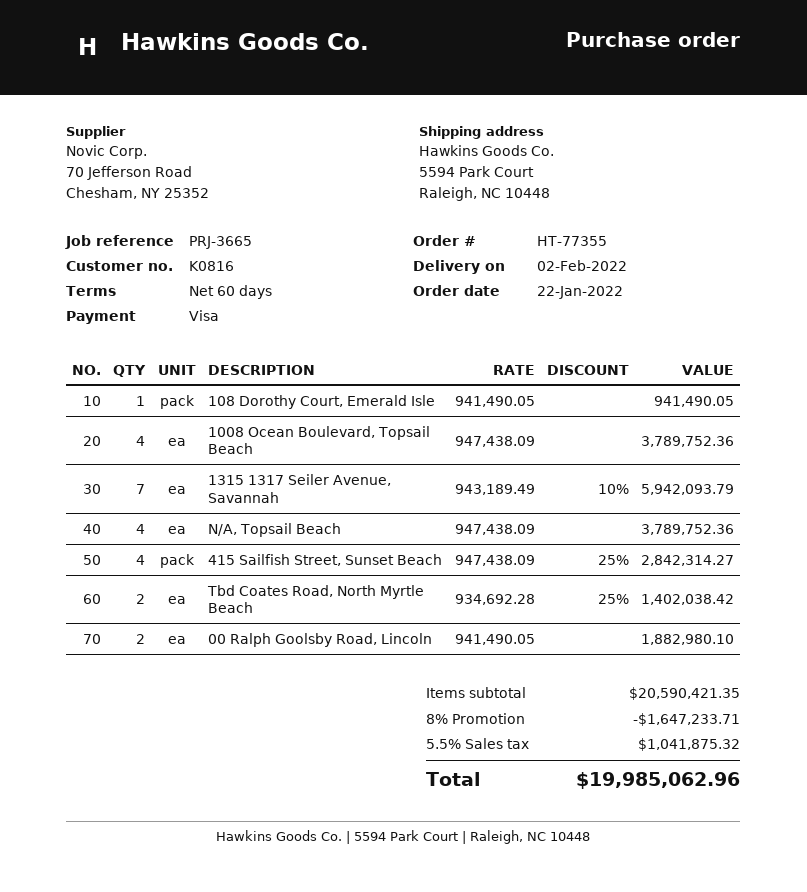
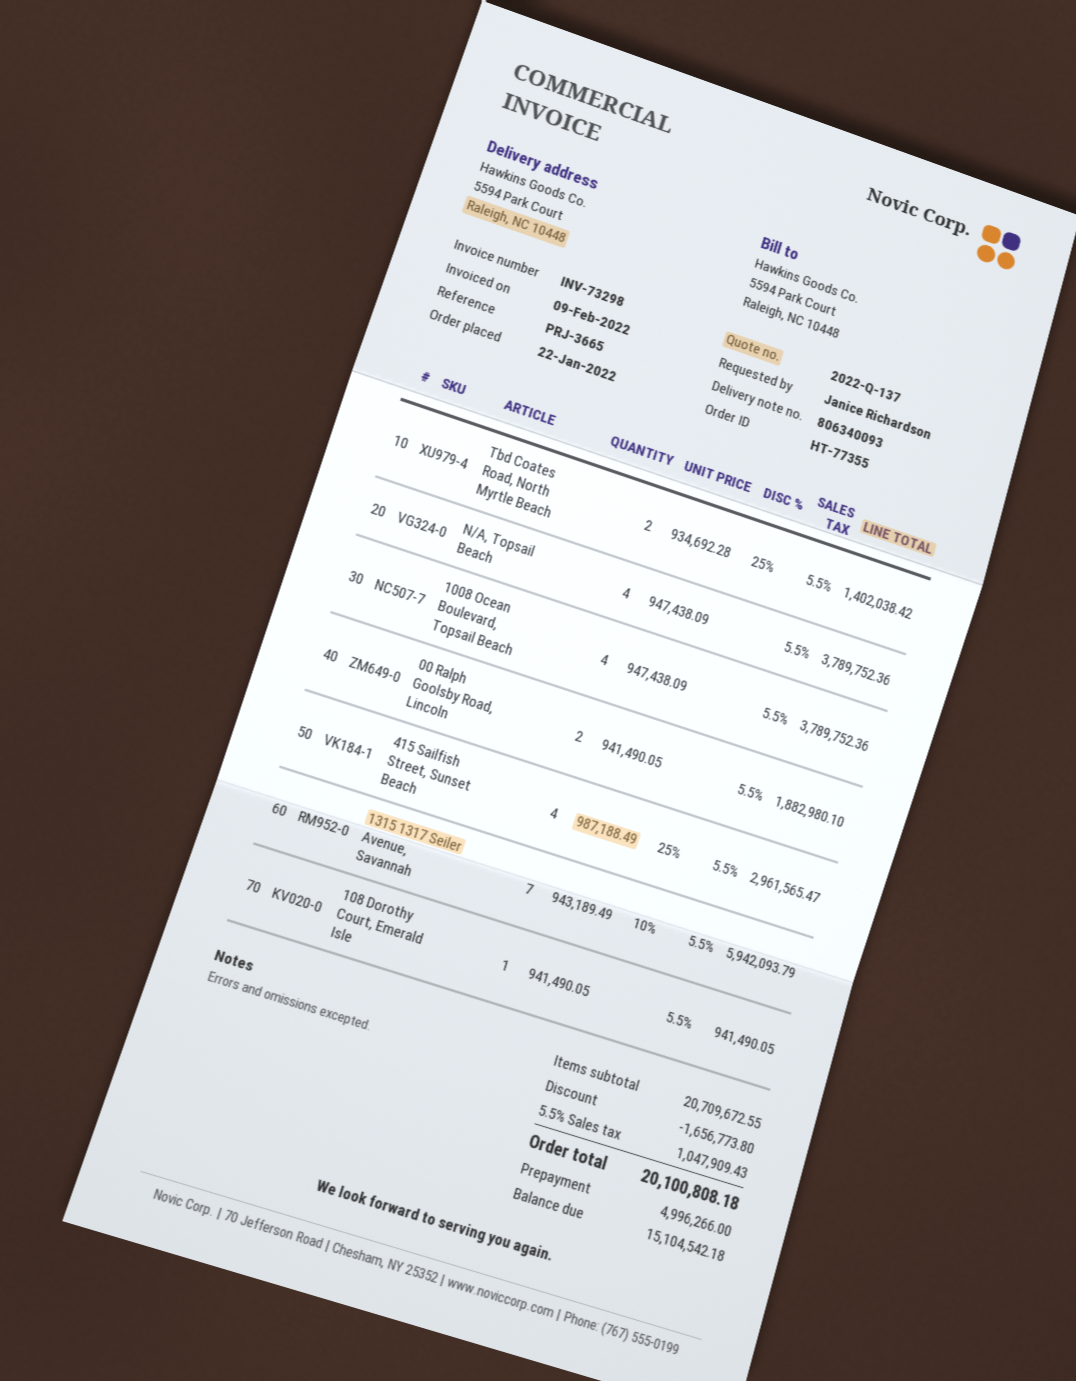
415 Sailfish Street, Sunset Beach: 4 x 947438.09 - 25% = 2842314.27 -> 4 x 987188.49 - 25% = 2961565.47
subtotal: 20590421.35 -> 20709672.55
discount: 1647233.71 -> 1656773.80
tax: 5.5% = 1041875.32 -> 5.5% = 1047909.43
total: 19985062.96 -> 20100808.18

